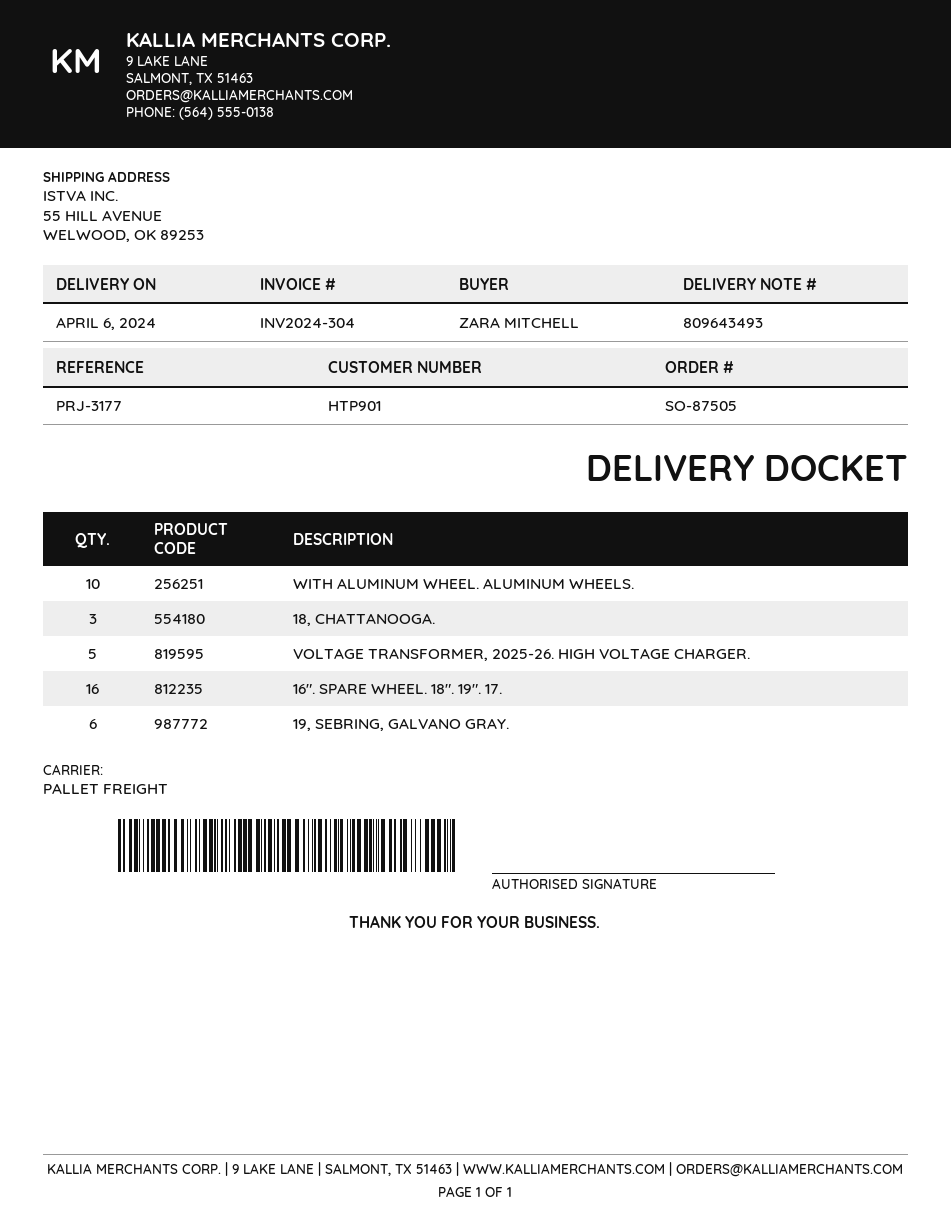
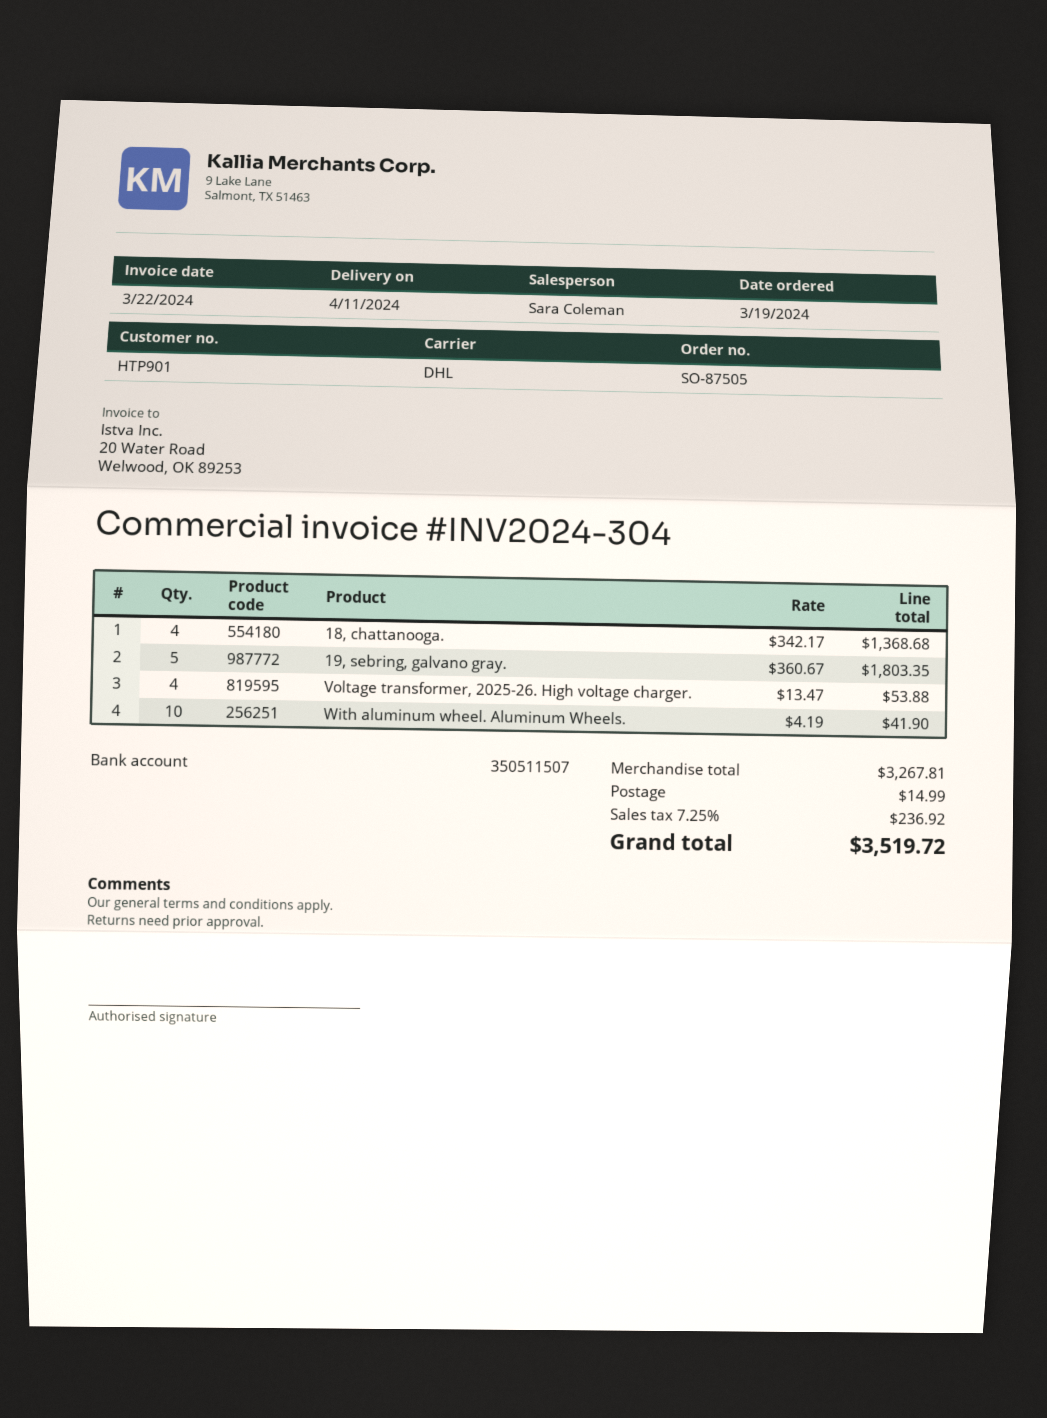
delivery date: 2024-04-06 -> 2024-04-11
shipping method: pallet freight -> DHL
18, CHATTANOOGA.: 3 -> 4
VOLTAGE TRANSFORMER, 2025-26. HIGH VOLTAGE CHARGER.: 5 -> 4
16". SPARE WHEEL. 18". 19". 17.: 16 -> none
19, SEBRING, GALVANO GRAY.: 6 -> 5

